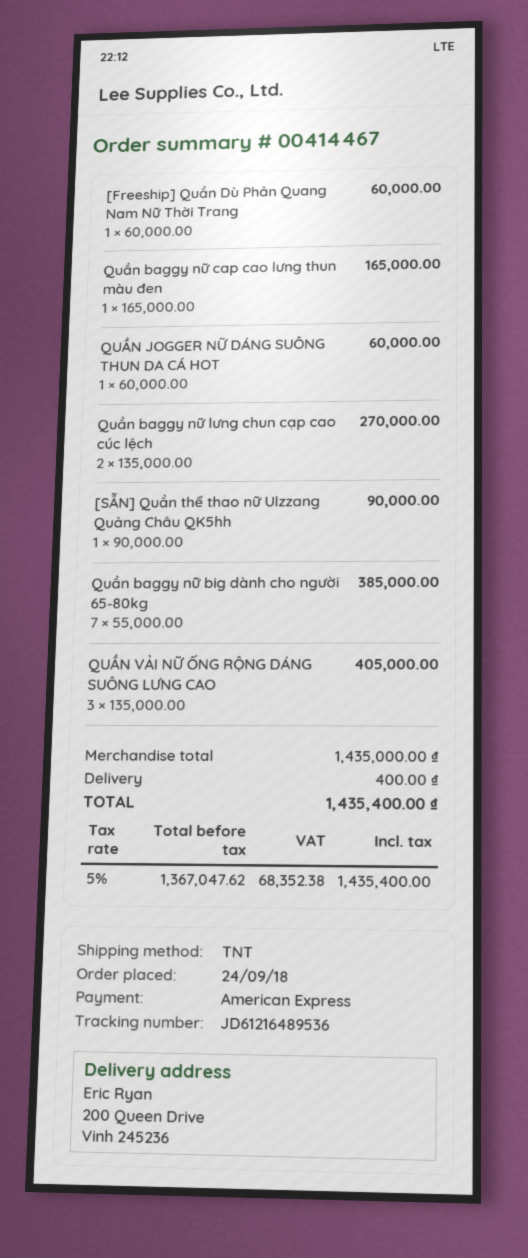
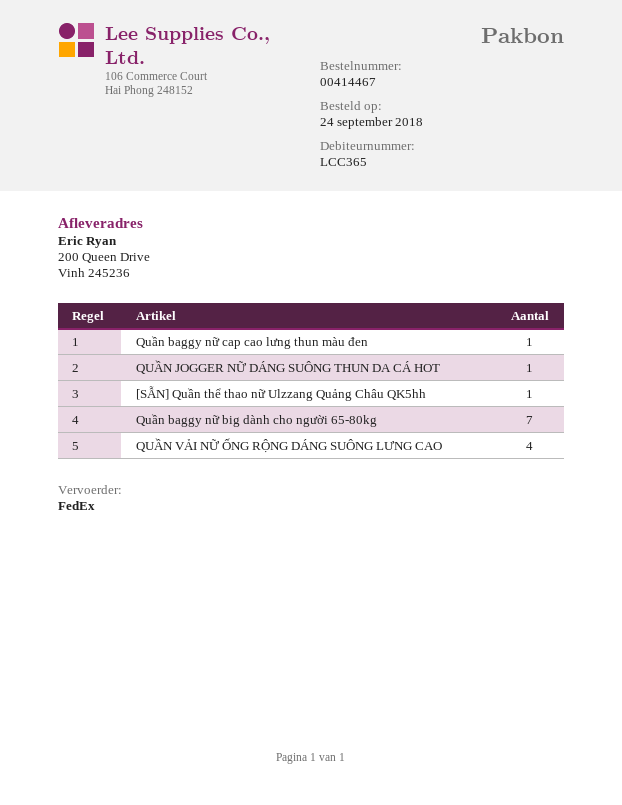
shipping method: TNT -> FedEx
[Freeship] Quần Dù Phản Quang Nam Nữ Thời Trang: 1 -> none
Quần baggy nữ lưng chun cạp cao cúc lệch: 2 -> none
QUẦN VẢI NỮ ỐNG RỘNG DÁNG SUÔNG LƯNG CAO: 3 -> 4

